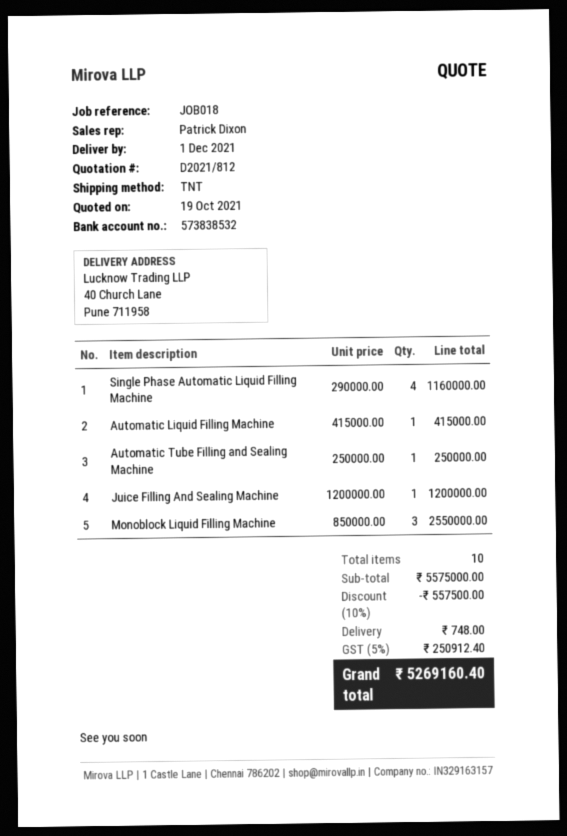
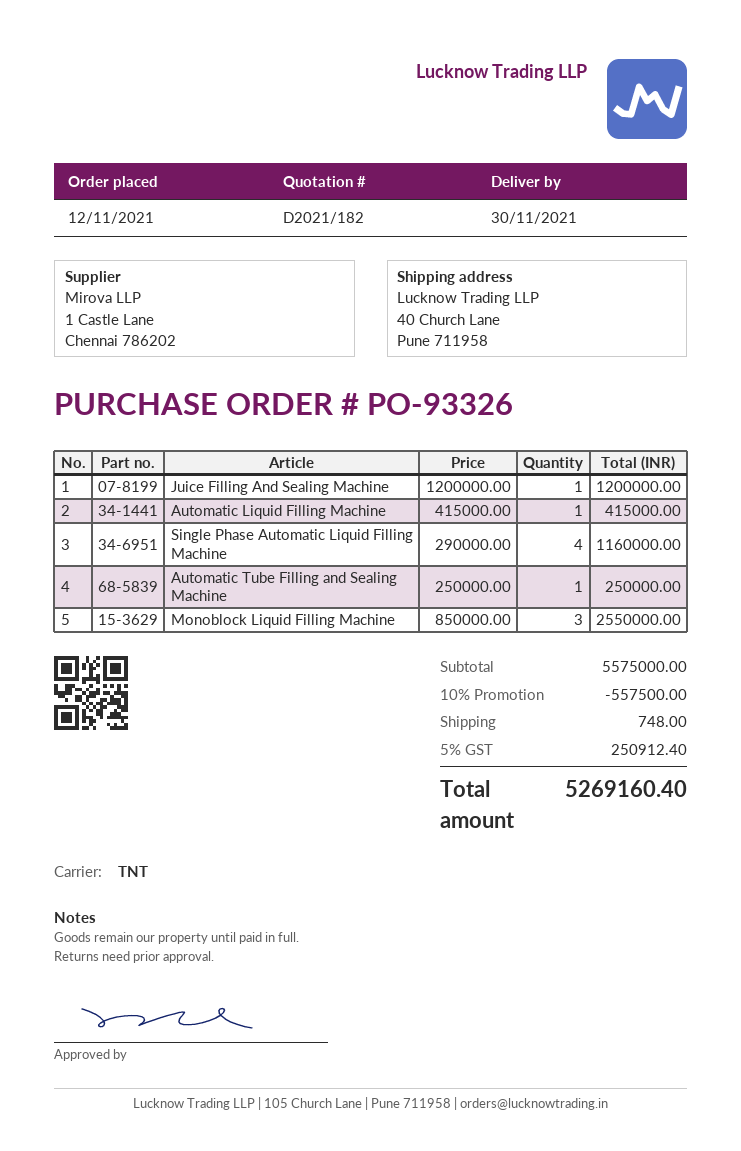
quote number: D2021/812 -> D2021/182
delivery date: 2021-12-01 -> 2021-11-30

